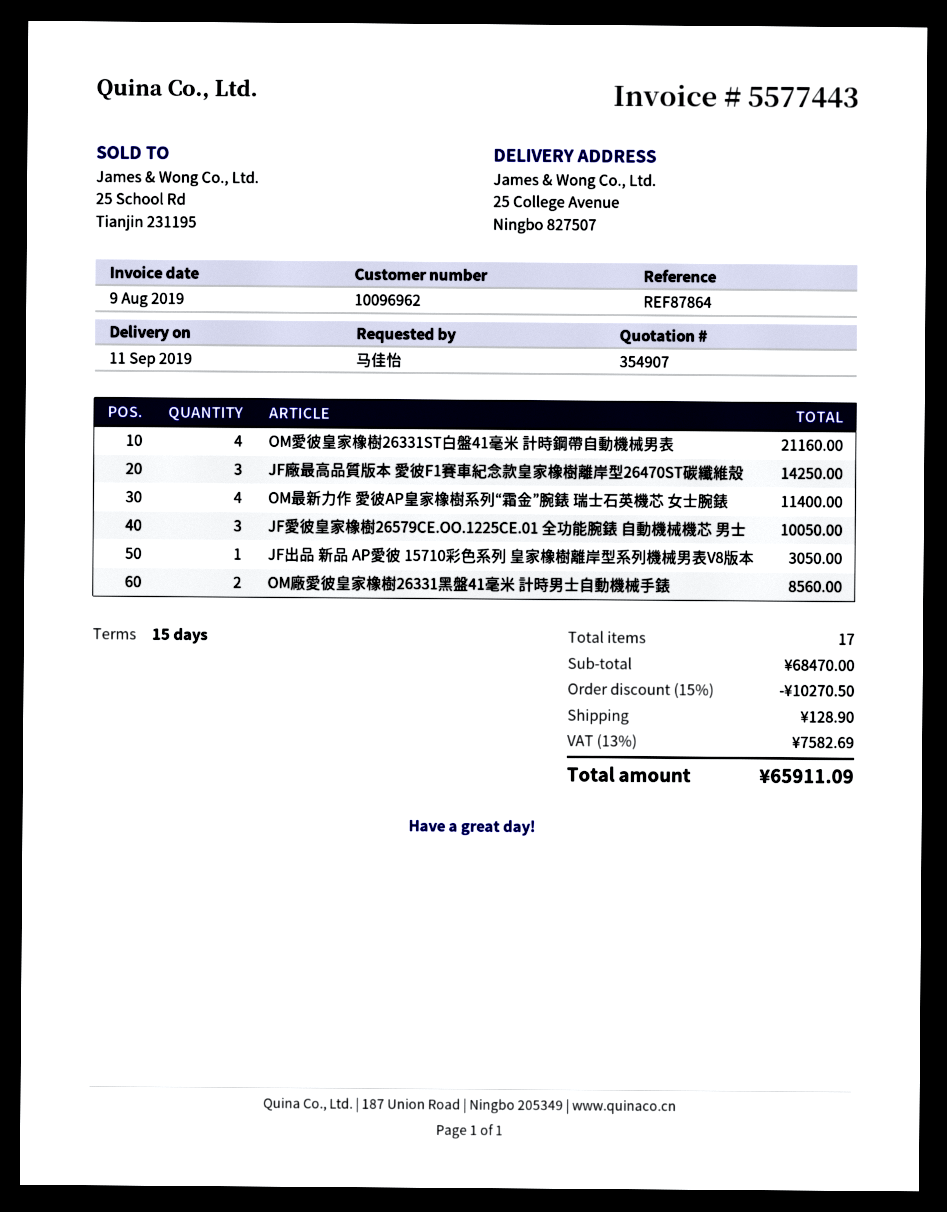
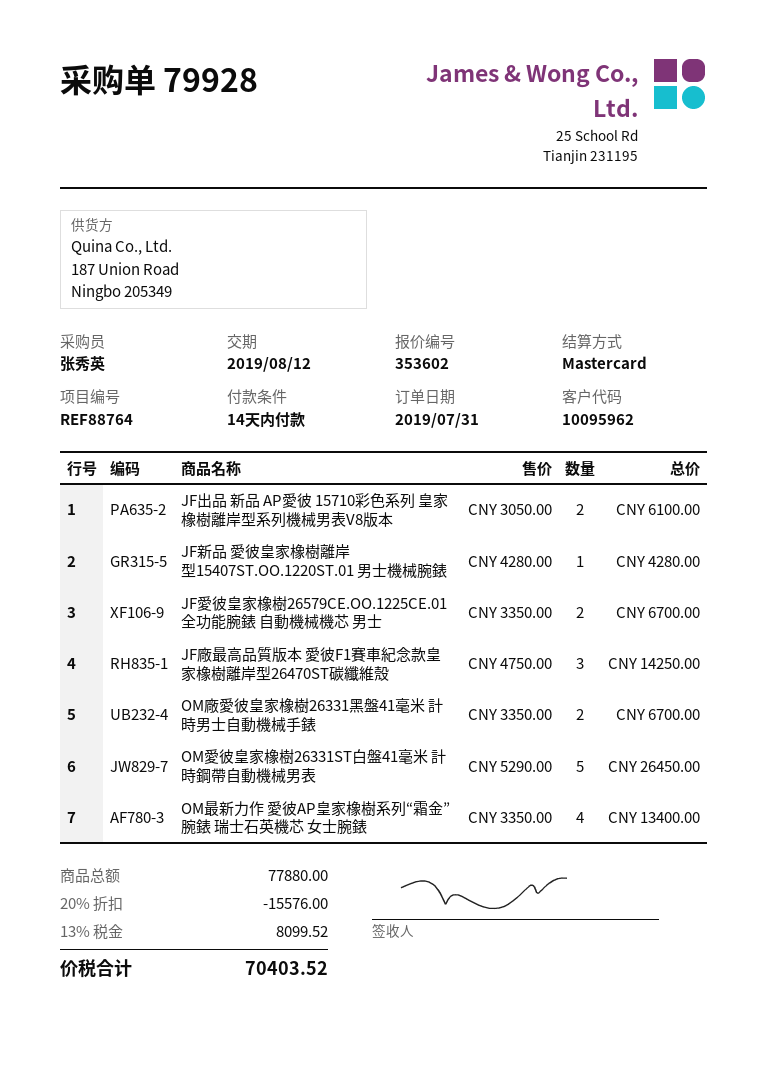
quote number: 354907 -> 353602
delivery date: 2019-09-11 -> 2019-08-12
payment terms: 15 days -> 14 days
customer number: 10096962 -> 10095962
reference: REF87864 -> REF88764
ordered by: 马佳怡 -> 张秀英
OM愛彼皇家橡樹26331ST白盤41毫米 計時鋼帶自動機械男表: 4 for 21160.00 -> 5 for 26450.00
OM最新力作 愛彼AP皇家橡樹系列“霜金”腕錶 瑞士石英機芯 女士腕錶: 4 for 11400.00 -> 4 for 13400.00
JF愛彼皇家橡樹26579CE.OO.1225CE.01 全功能腕錶 自動機械機芯 男士: 3 for 10050.00 -> 2 for 6700.00
JF出品 新品 AP愛彼 15710彩色系列 皇家橡樹離岸型系列機械男表V8版本: 1 for 3050.00 -> 2 for 6100.00
OM廠愛彼皇家橡樹26331黑盤41毫米 計時男士自動機械手錶: 2 for 8560.00 -> 2 for 6700.00
JF新品 愛彼皇家橡樹離岸型15407ST.OO.1220ST.01 男士機械腕錶: none -> 1 for 4280.00
subtotal: 68470.00 -> 77880.00
discount: 15% = 10270.50 -> 20% = 15576.00
shipping: 128.90 -> none
tax: 13% = 7582.69 -> 13% = 8099.52
total: 65911.09 -> 70403.52

